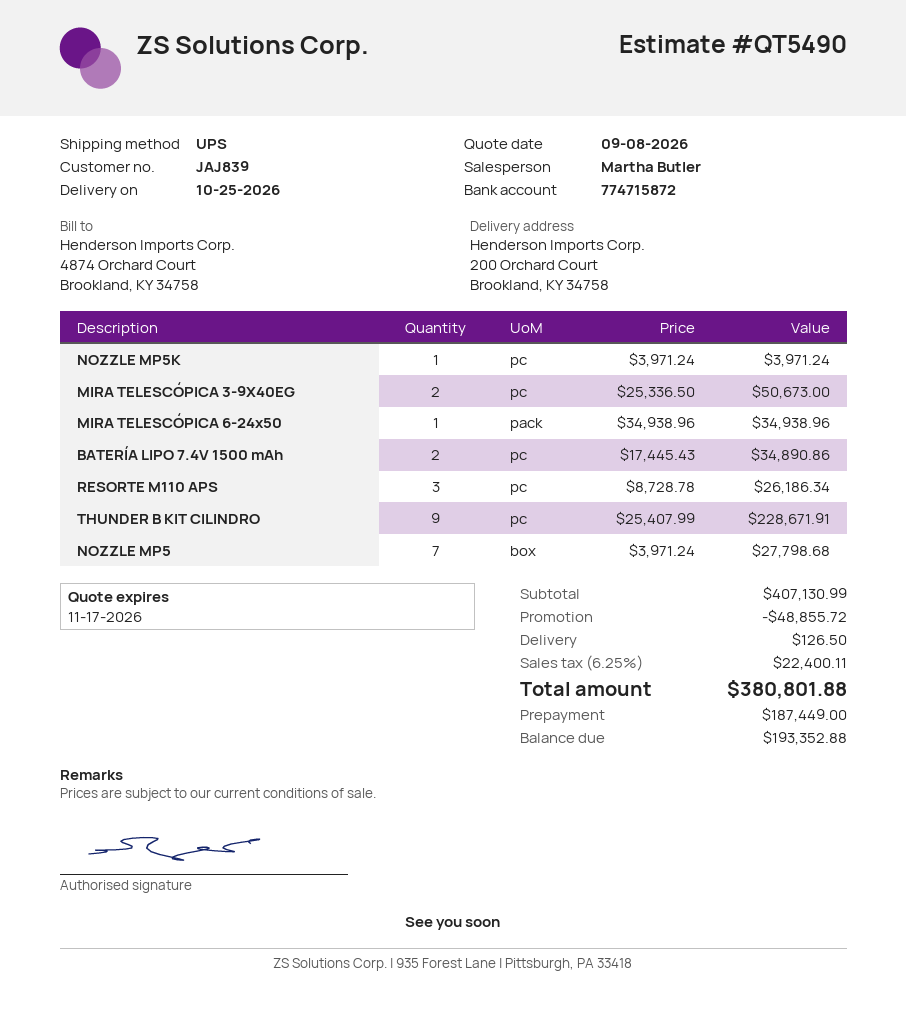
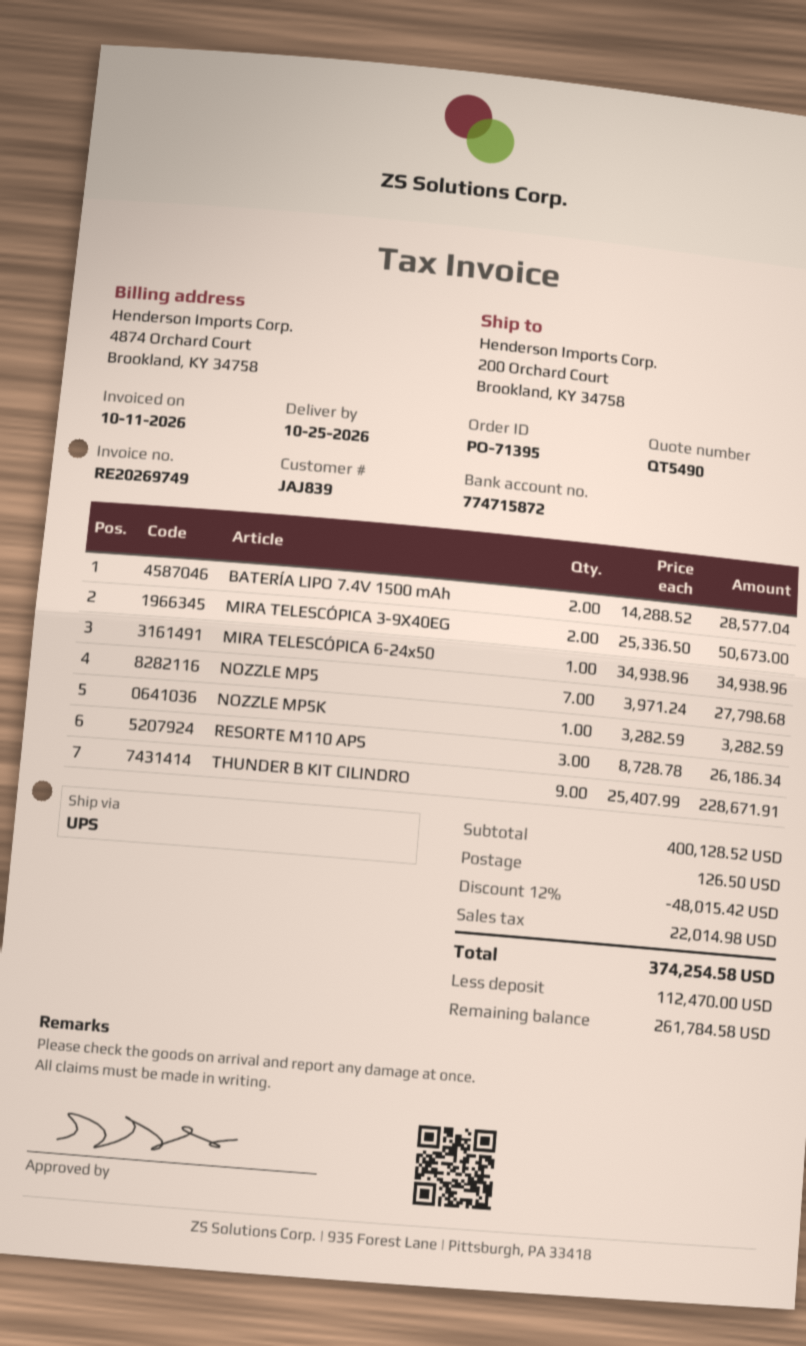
NOZZLE MP5K: 1 x 3971.24 = 3971.24 -> 1 x 3282.59 = 3282.59
BATERÍA LIPO 7.4V 1500 mAh: 2 x 17445.43 = 34890.86 -> 2 x 14288.52 = 28577.04
subtotal: 407130.99 -> 400128.52
discount: 48855.72 -> 48015.42
tax: 22400.11 -> 22014.98
total: 380801.88 -> 374254.58
deposit: 187449.00 -> 112470.00
balance: 193352.88 -> 261784.58

